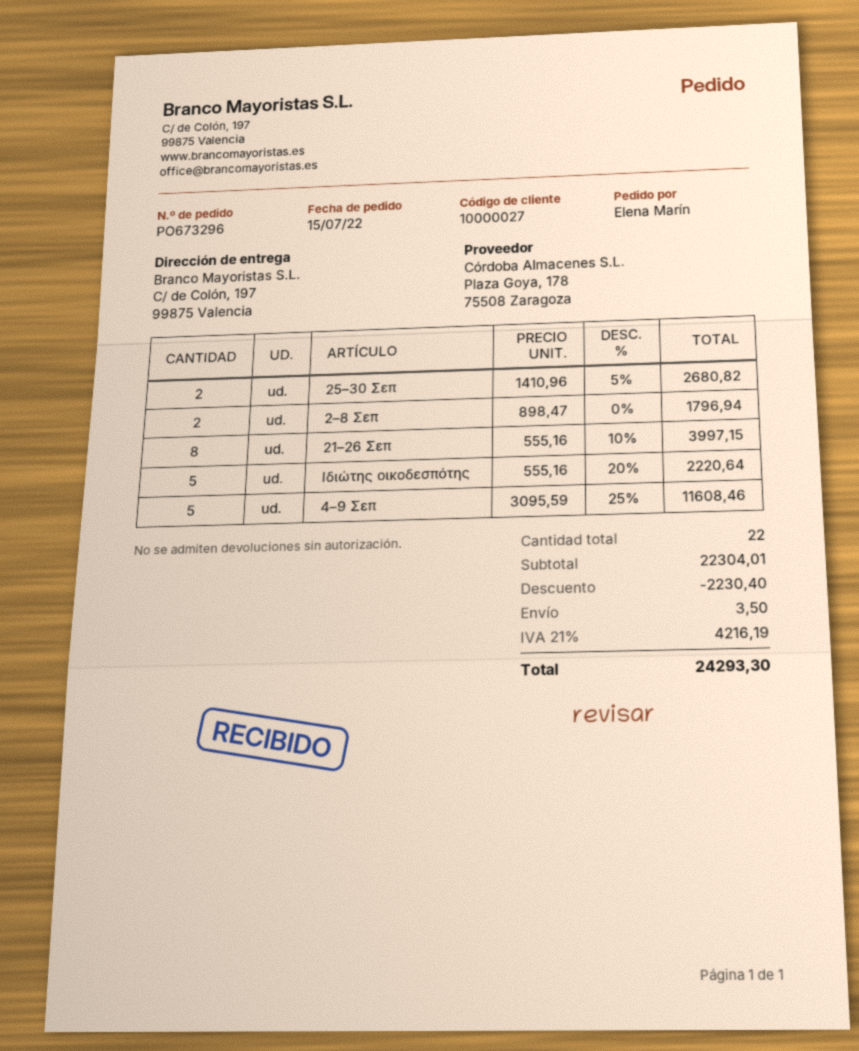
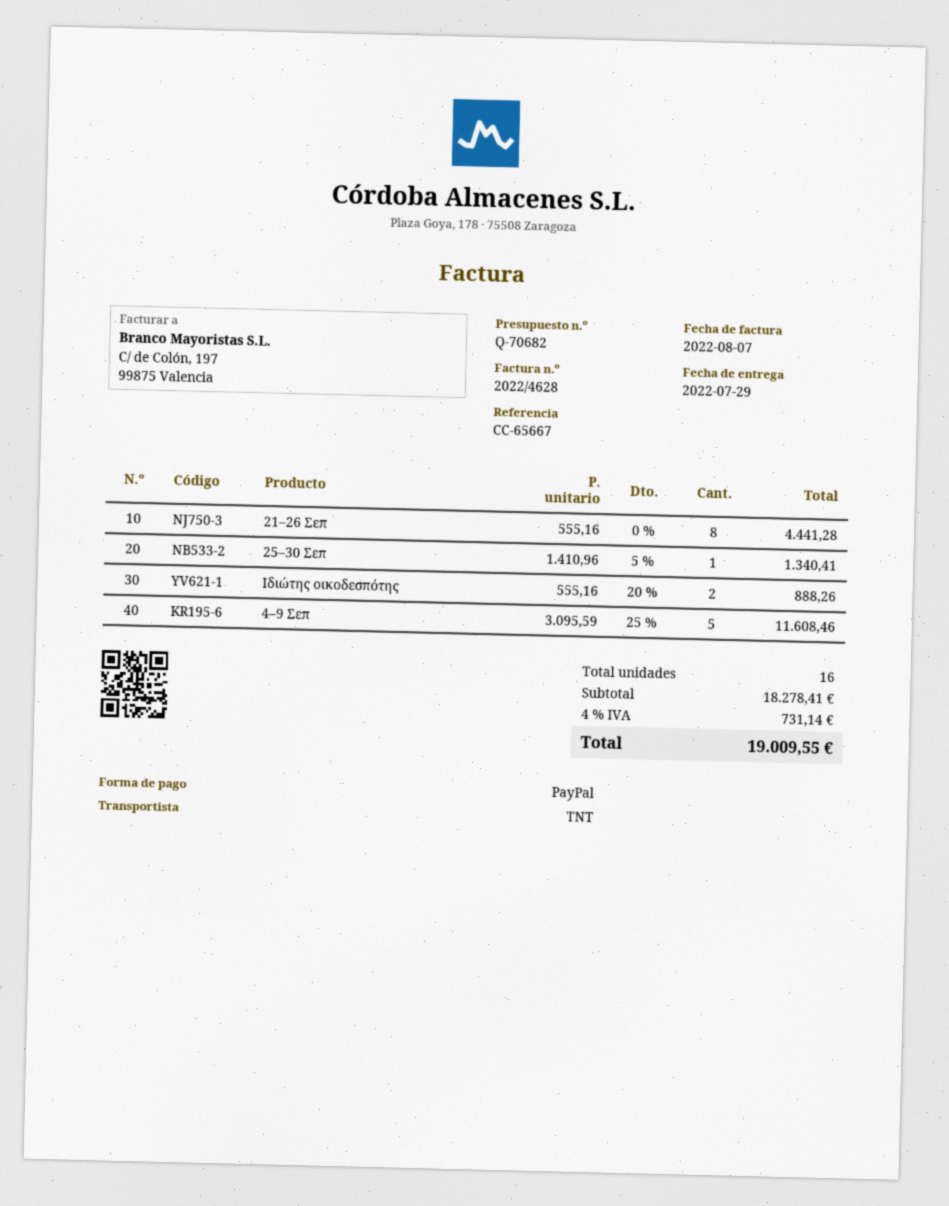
25–30 Σεπ: 2 x 1410.96 - 5% = 2680.82 -> 1 x 1410.96 - 5% = 1340.41
2–8 Σεπ: 2 x 898.47 = 1796.94 -> none
21–26 Σεπ: 8 x 555.16 - 10% = 3997.15 -> 8 x 555.16 = 4441.28
Ιδιώτης οικοδεσπότης: 5 x 555.16 - 20% = 2220.64 -> 2 x 555.16 - 20% = 888.26
total quantity: 22 -> 16
subtotal: 22304.01 -> 18278.41
discount: 2230.40 -> none
shipping: 3.50 -> none
tax: 21% = 4216.19 -> 4% = 731.14
total: 24293.30 -> 19009.55

